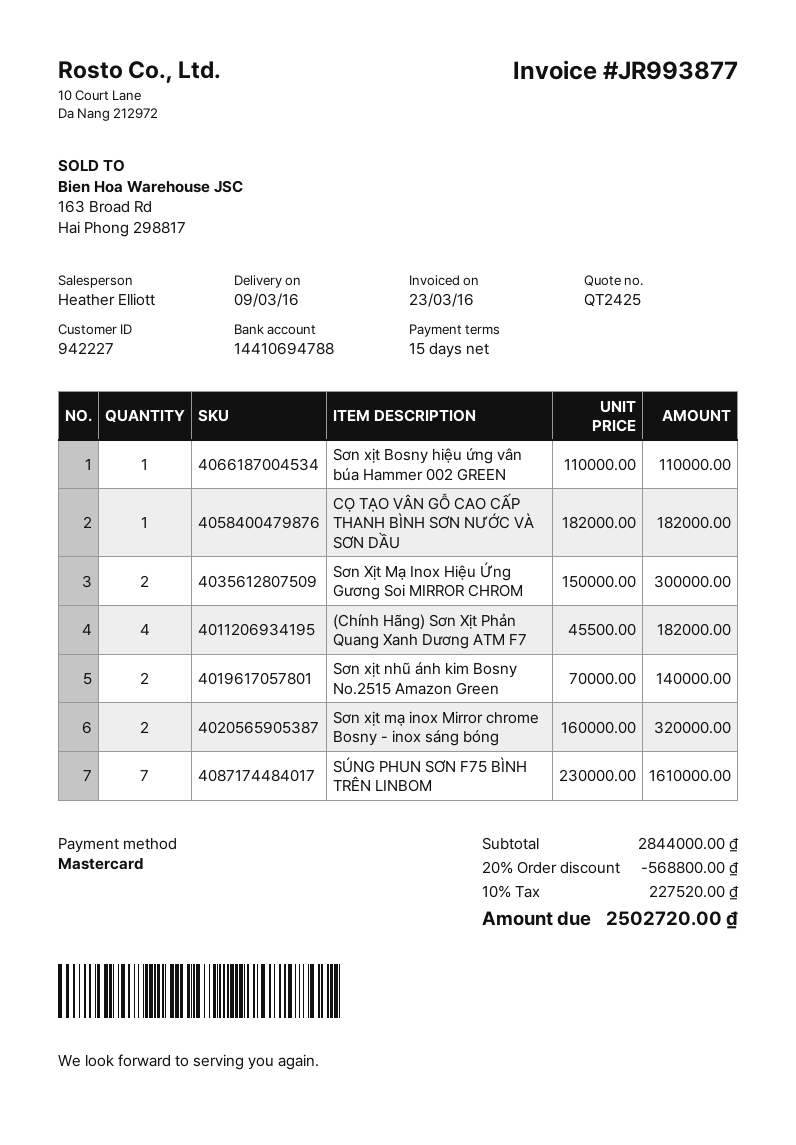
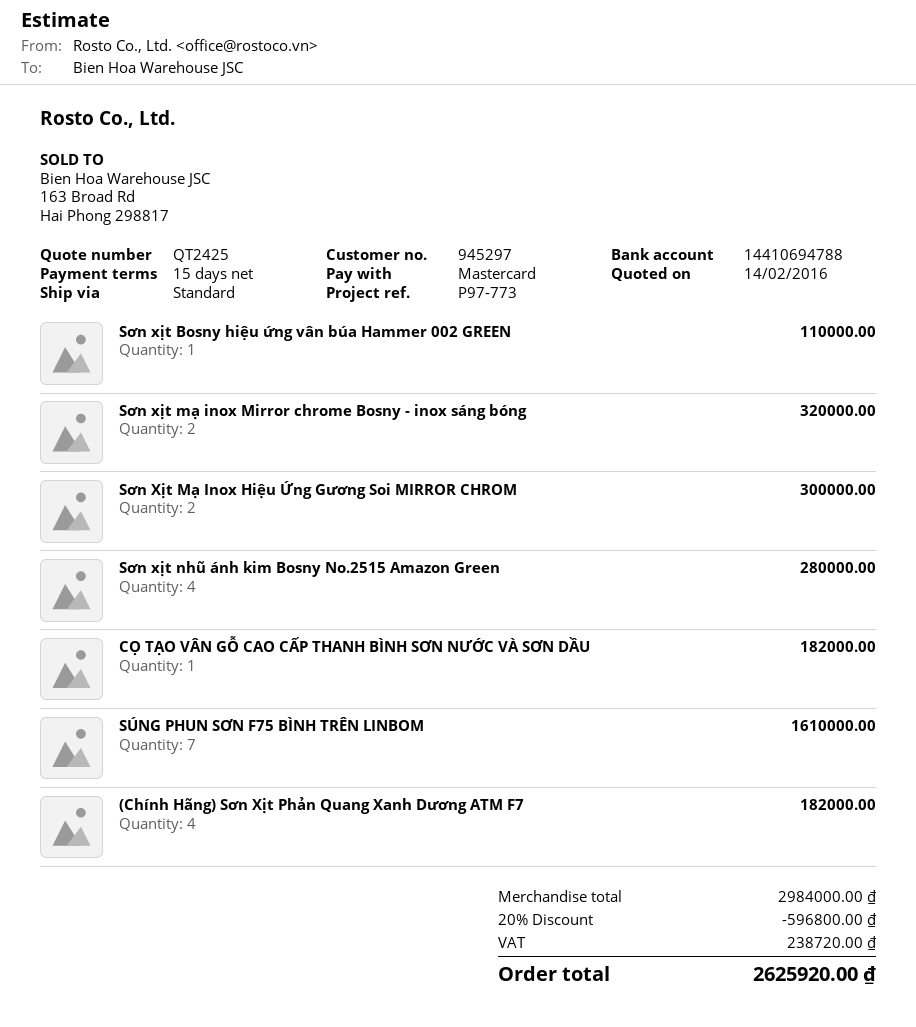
customer number: 942227 -> 945297
Sơn xịt nhũ ánh kim Bosny No.2515 Amazon Green: 2 for 140000.00 -> 4 for 280000.00
subtotal: 2844000.00 -> 2984000.00
discount: 20% = 568800.00 -> 20% = 596800.00
tax: 227520.00 -> 238720.00
total: 2502720.00 -> 2625920.00

